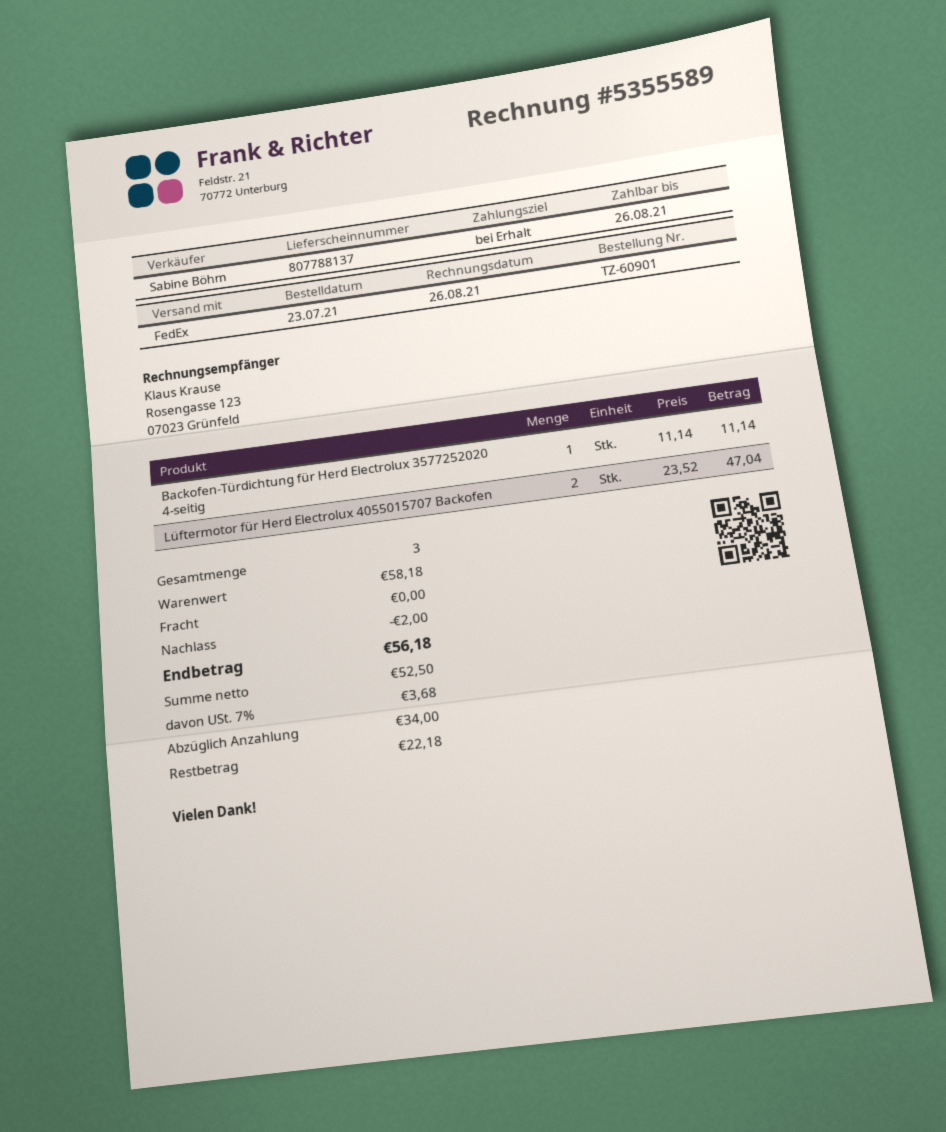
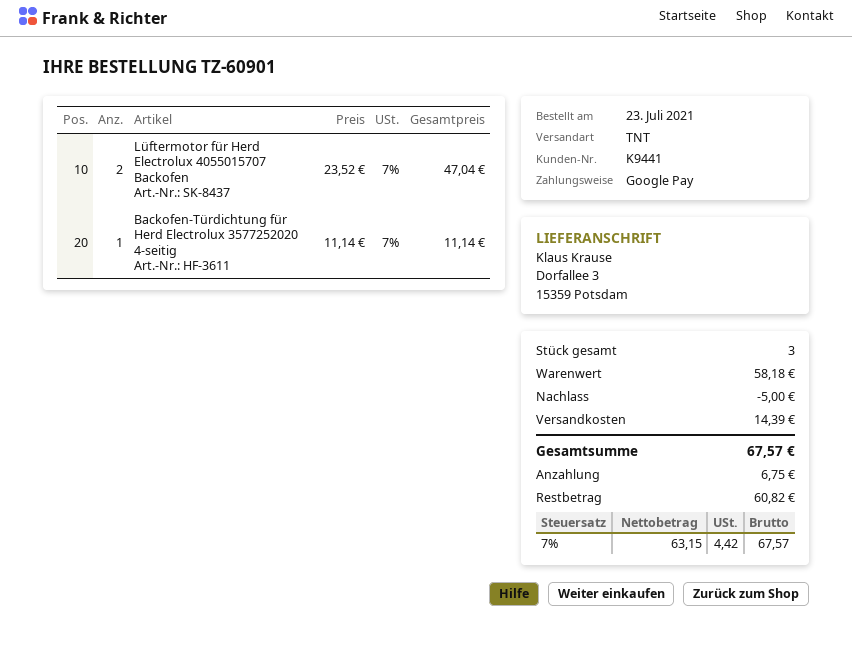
shipping method: FedEx -> TNT
discount: 2.00 -> 5.00
shipping: 0.00 -> 14.39
net: 52.50 -> 63.15
tax: 7% = 3.68 -> 7% = 4.42
total: 56.18 -> 67.57
deposit: 34.00 -> 6.75
balance: 22.18 -> 60.82

